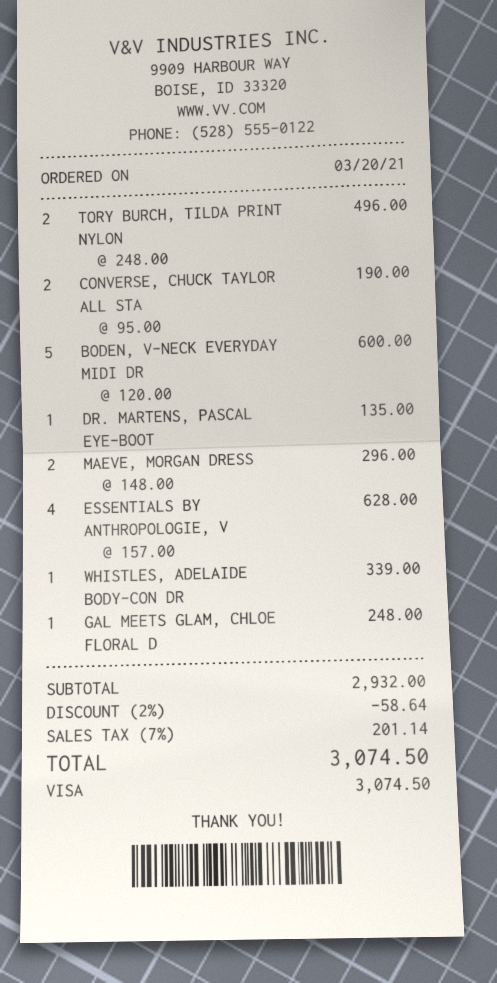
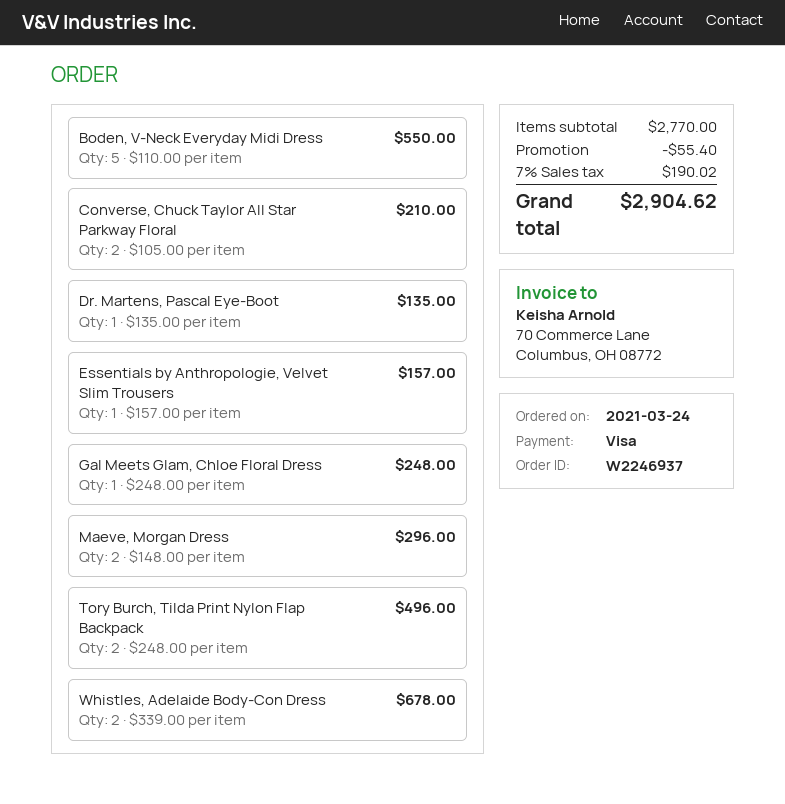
order date: 2021-03-20 -> 2021-03-24
CONVERSE, CHUCK TAYLOR ALL STA: 2 x 95.00 = 190.00 -> 2 x 105.00 = 210.00
BODEN, V-NECK EVERYDAY MIDI DR: 5 x 120.00 = 600.00 -> 5 x 110.00 = 550.00
ESSENTIALS BY ANTHROPOLOGIE, V: 4 x 157.00 = 628.00 -> 1 x 157.00 = 157.00
WHISTLES, ADELAIDE BODY-CON DR: 1 x 339.00 = 339.00 -> 2 x 339.00 = 678.00
subtotal: 2932.00 -> 2770.00
discount: 58.64 -> 55.40
tax: 7% = 201.14 -> 7% = 190.02
total: 3074.50 -> 2904.62

